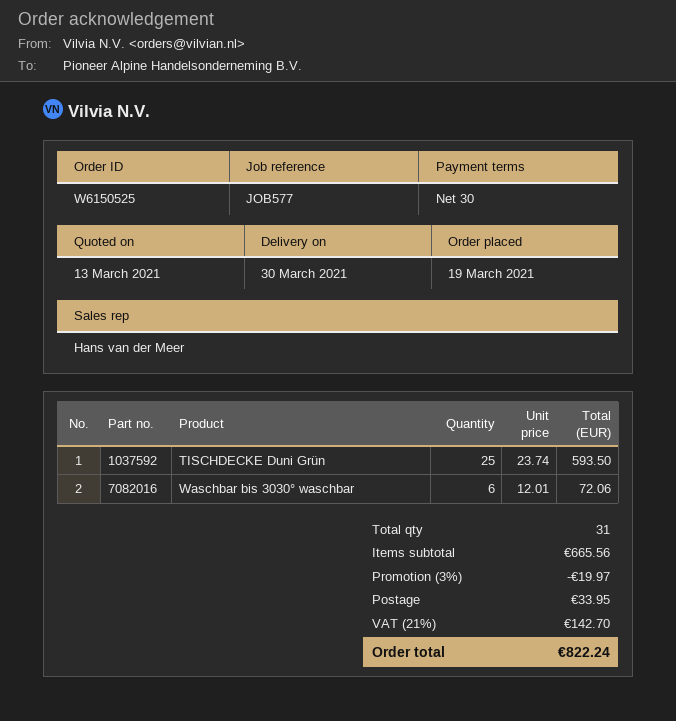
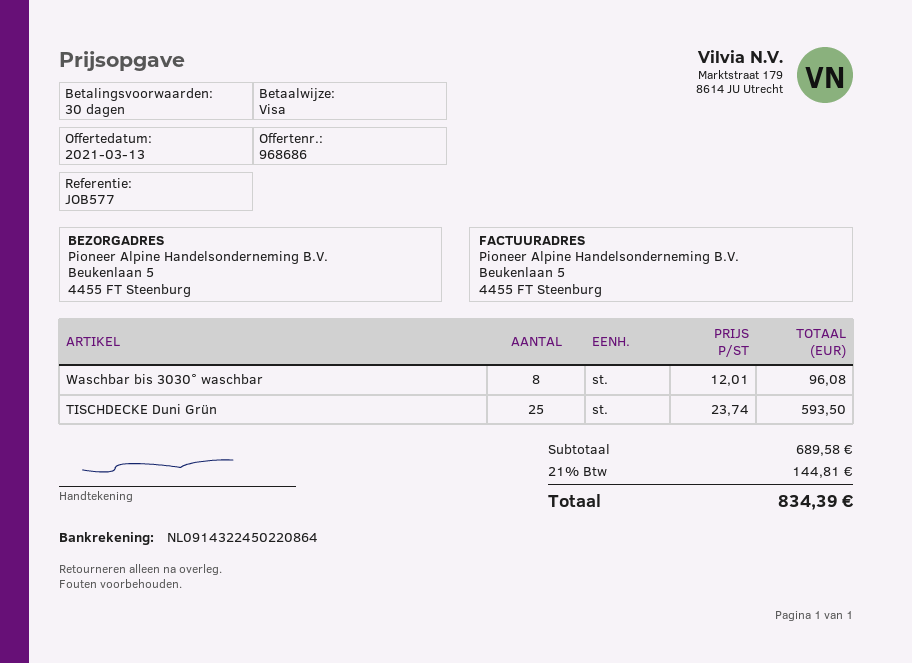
Waschbar bis 3030° waschbar: 6 x 12.01 = 72.06 -> 8 x 12.01 = 96.08
subtotal: 665.56 -> 689.58
discount: 3% = 19.97 -> none
shipping: 33.95 -> none
tax: 21% = 142.70 -> 21% = 144.81
total: 822.24 -> 834.39

